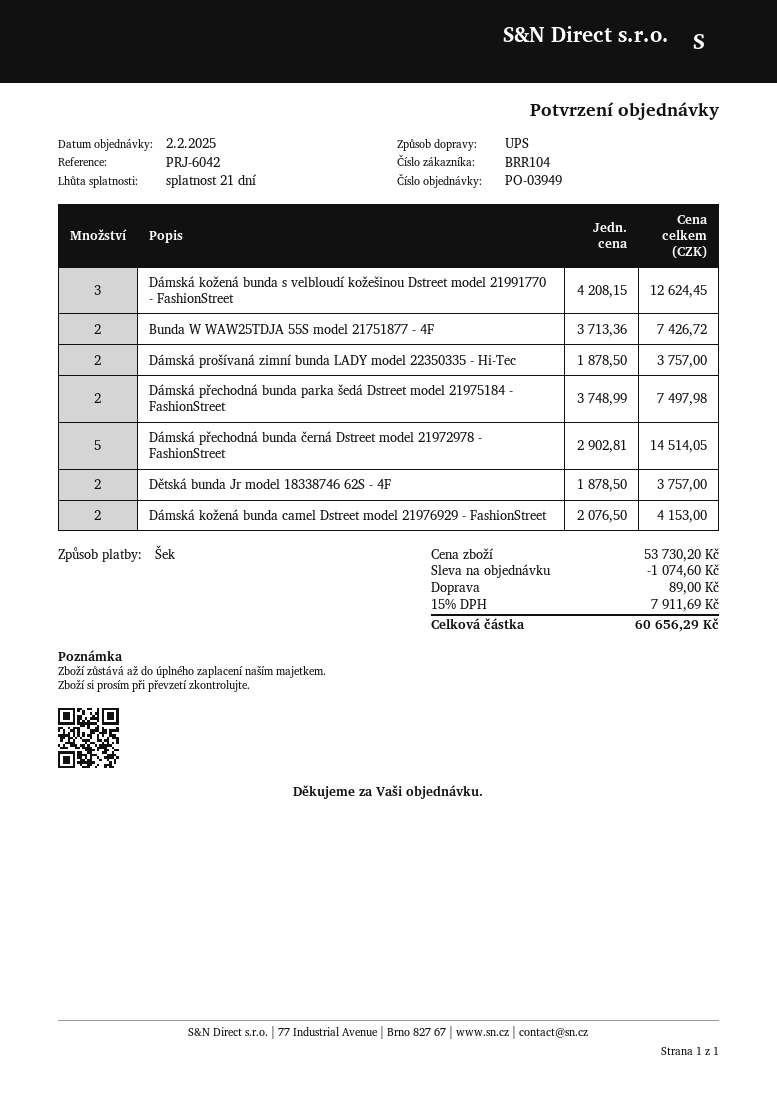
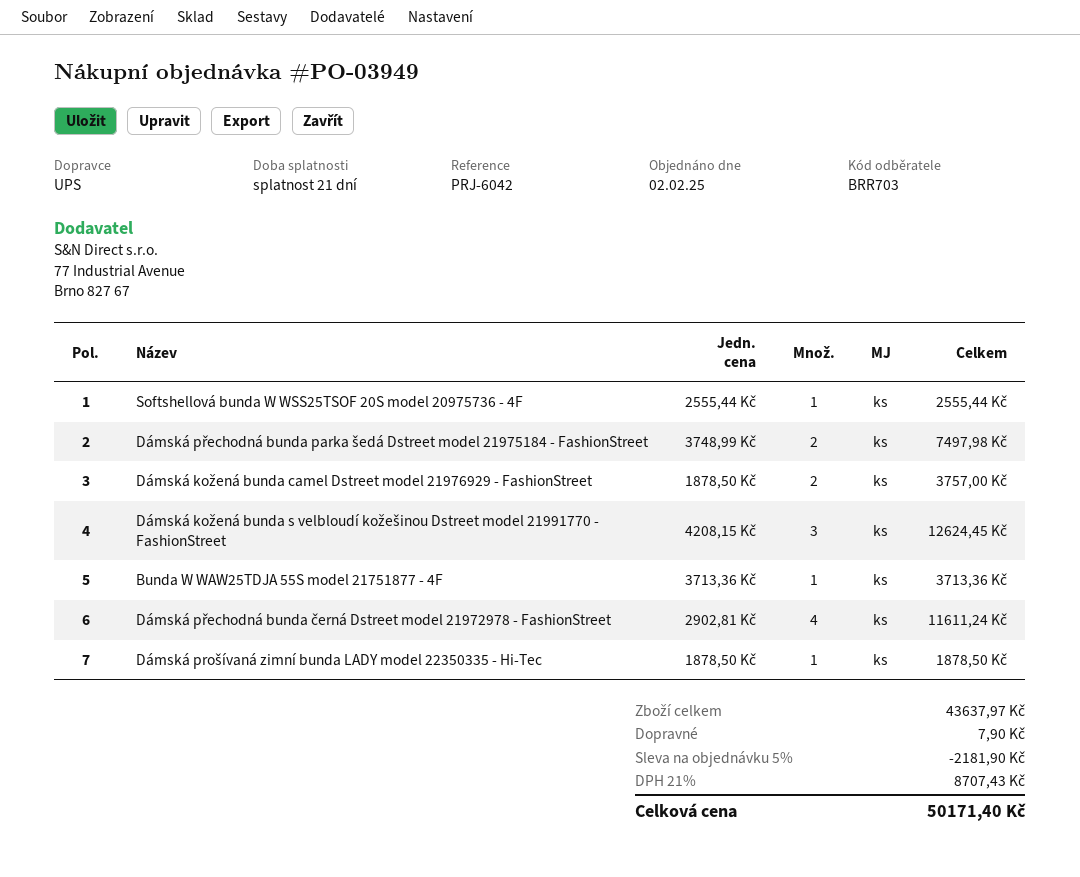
customer number: BRR104 -> BRR703
Bunda W WAW25TDJA 55S model 21751877 - 4F: 2 x 3713.36 = 7426.72 -> 1 x 3713.36 = 3713.36
Dámská prošívaná zimní bunda LADY model 22350335 - Hi-Tec: 2 x 1878.50 = 3757.00 -> 1 x 1878.50 = 1878.50
Dámská přechodná bunda černá Dstreet model 21972978 - FashionStreet: 5 x 2902.81 = 14514.05 -> 4 x 2902.81 = 11611.24
Dětská bunda Jr model 18338746 62S - 4F: 2 x 1878.50 = 3757.00 -> none
Dámská kožená bunda camel Dstreet model 21976929 - FashionStreet: 2 x 2076.50 = 4153.00 -> 2 x 1878.50 = 3757.00
Softshellová bunda W WSS25TSOF 20S model 20975736 - 4F: none -> 1 x 2555.44 = 2555.44
subtotal: 53730.20 -> 43637.97
discount: 1074.60 -> 2181.90
shipping: 89.00 -> 7.90
tax: 15% = 7911.69 -> 21% = 8707.43
total: 60656.29 -> 50171.40

